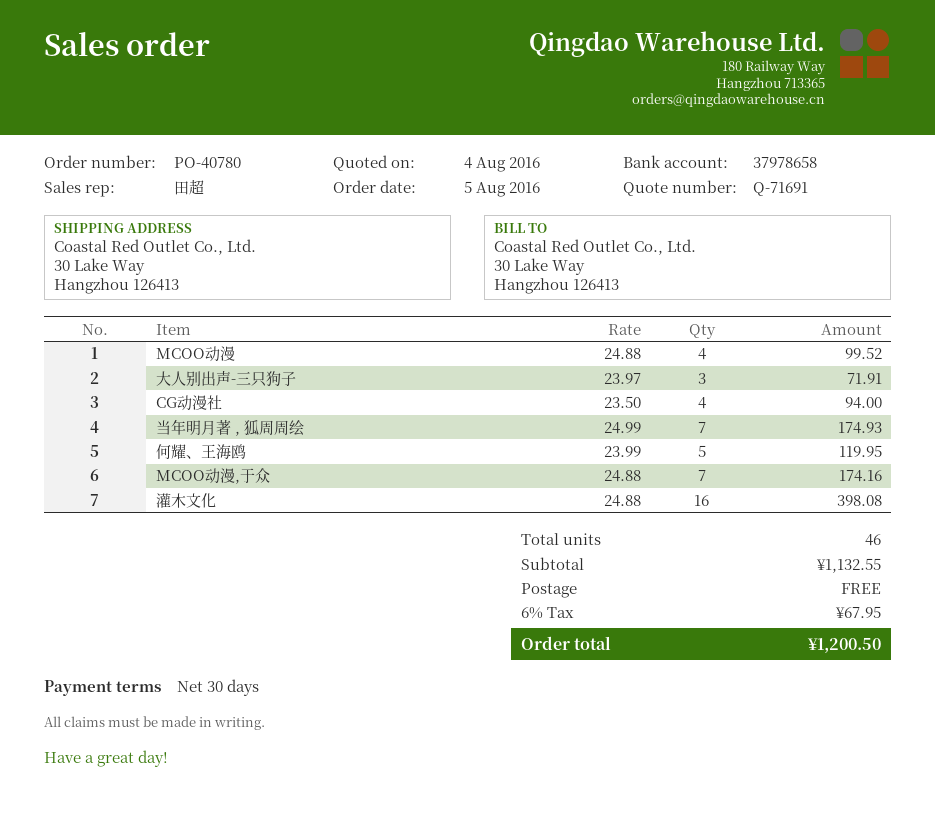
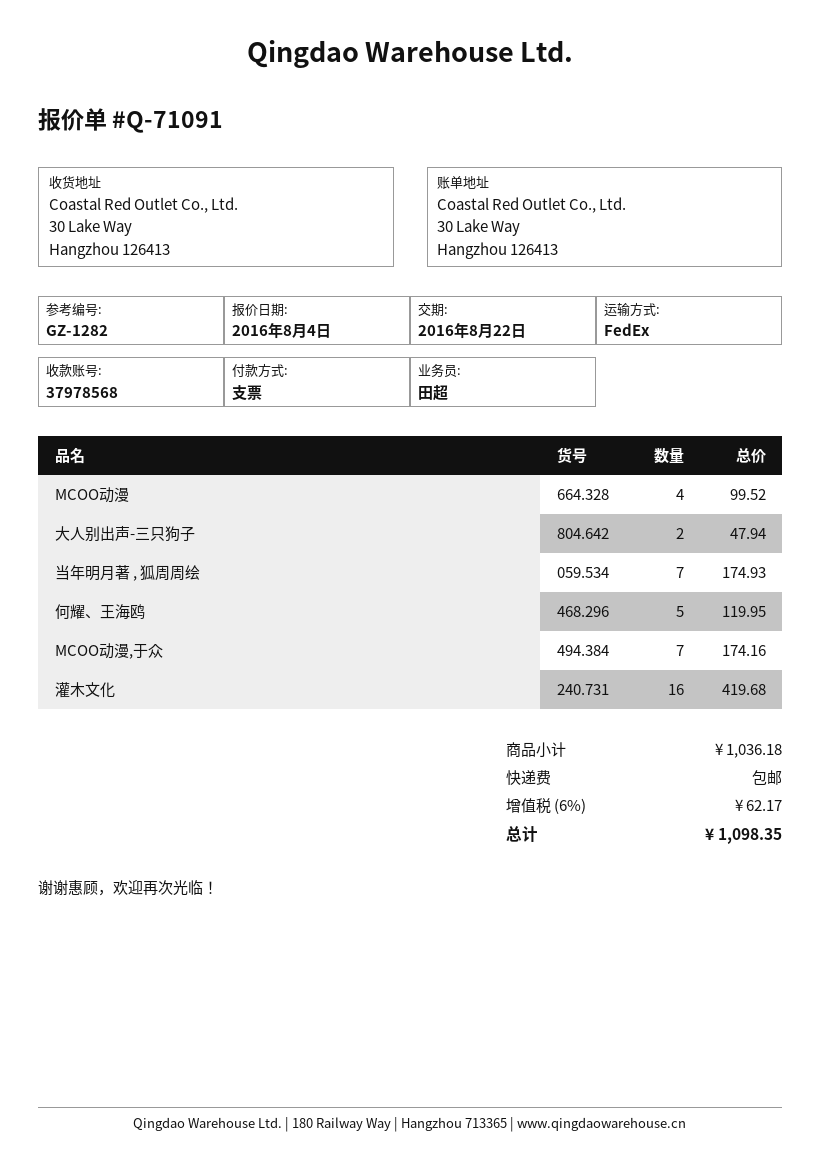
quote number: Q-71691 -> Q-71091
bank account: 37978658 -> 37978568
大人别出声-三只狗子: 3 for 71.91 -> 2 for 47.94
CG动漫社: 4 for 94.00 -> none
灌木文化: 16 for 398.08 -> 16 for 419.68
subtotal: 1132.55 -> 1036.18
tax: 6% = 67.95 -> 6% = 62.17
total: 1200.50 -> 1098.35

